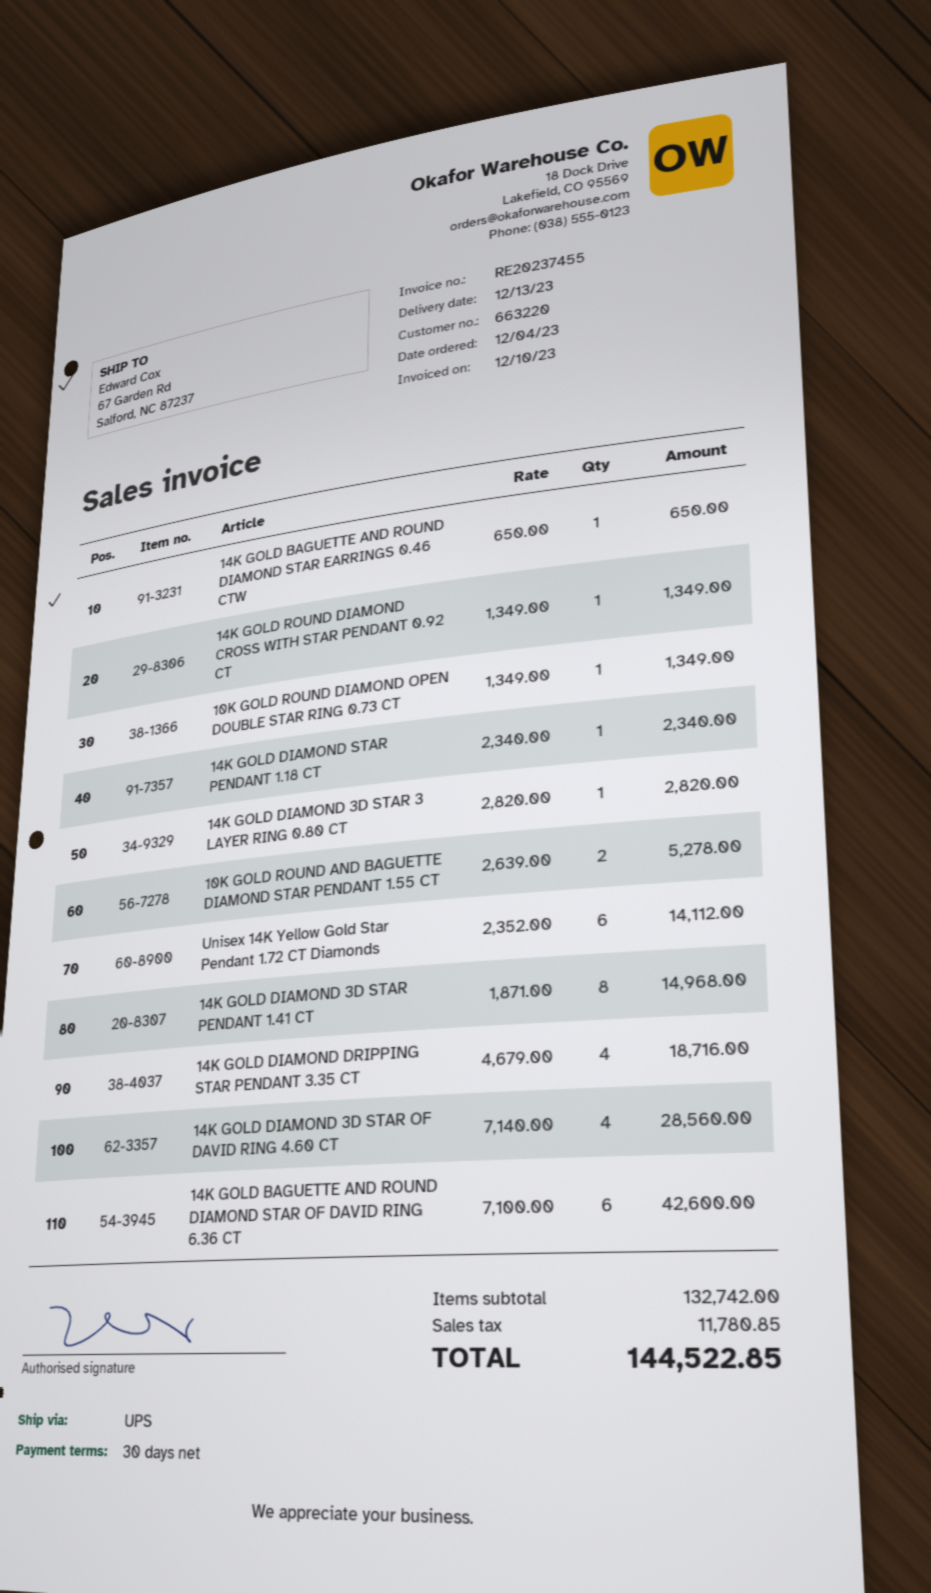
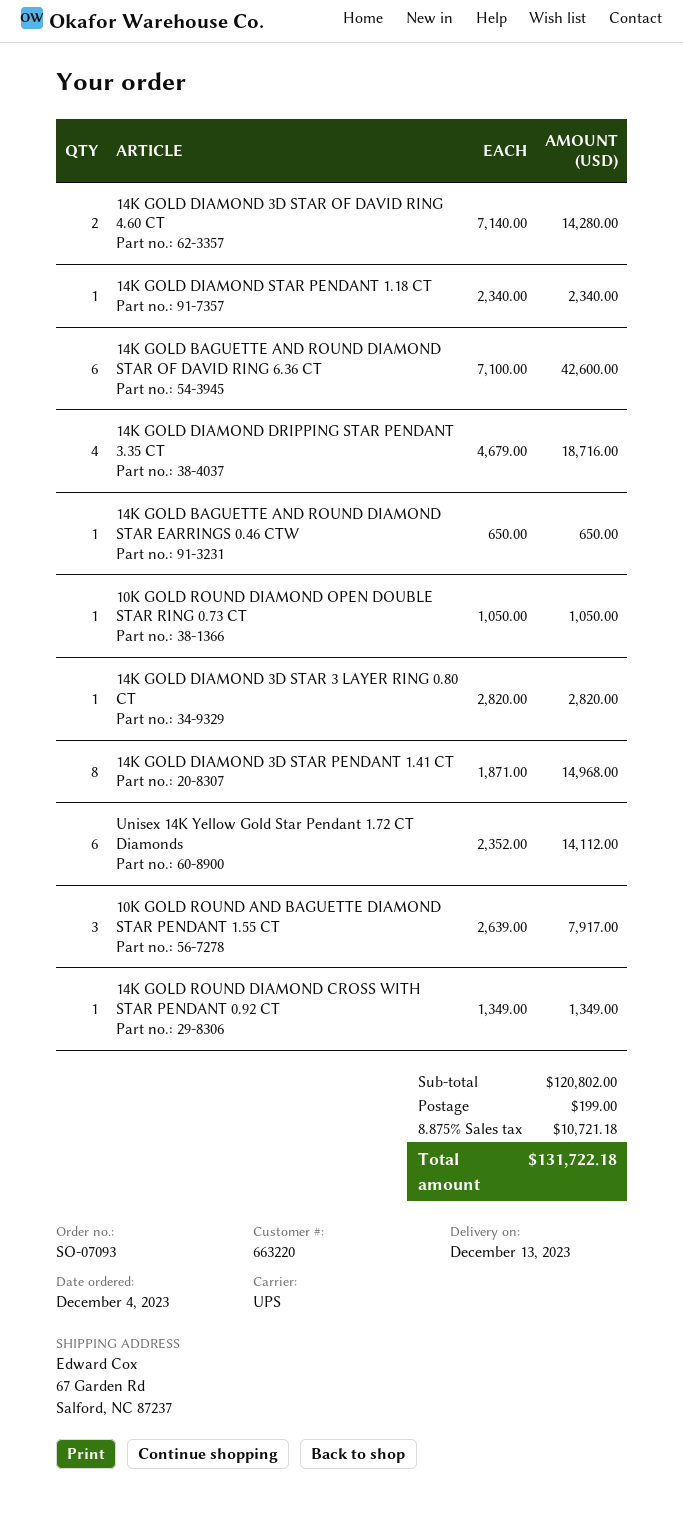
10K GOLD ROUND DIAMOND OPEN DOUBLE STAR RING 0.73 CT: 1 x 1349.00 = 1349.00 -> 1 x 1050.00 = 1050.00
10K GOLD ROUND AND BAGUETTE DIAMOND STAR PENDANT 1.55 CT: 2 x 2639.00 = 5278.00 -> 3 x 2639.00 = 7917.00
14K GOLD DIAMOND 3D STAR OF DAVID RING 4.60 CT: 4 x 7140.00 = 28560.00 -> 2 x 7140.00 = 14280.00
subtotal: 132742.00 -> 120802.00
shipping: none -> 199.00
tax: 11780.85 -> 10721.18
total: 144522.85 -> 131722.18

